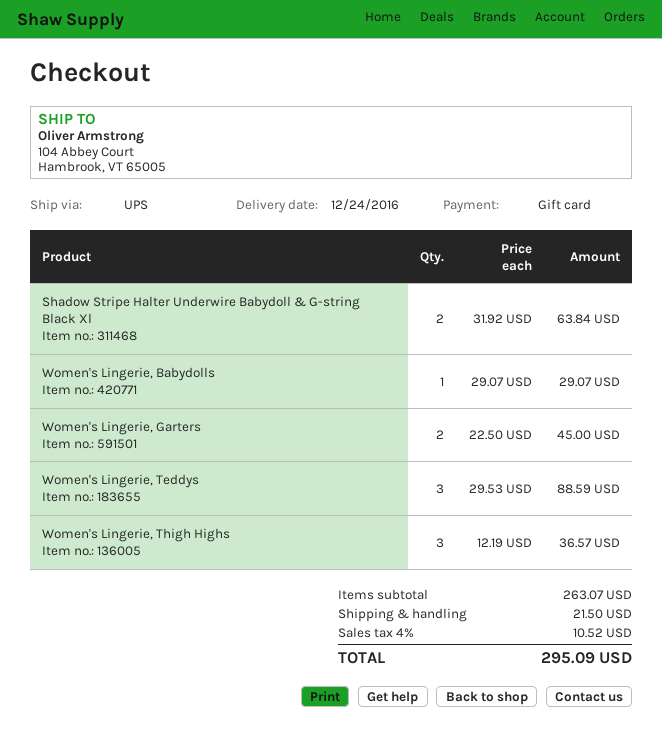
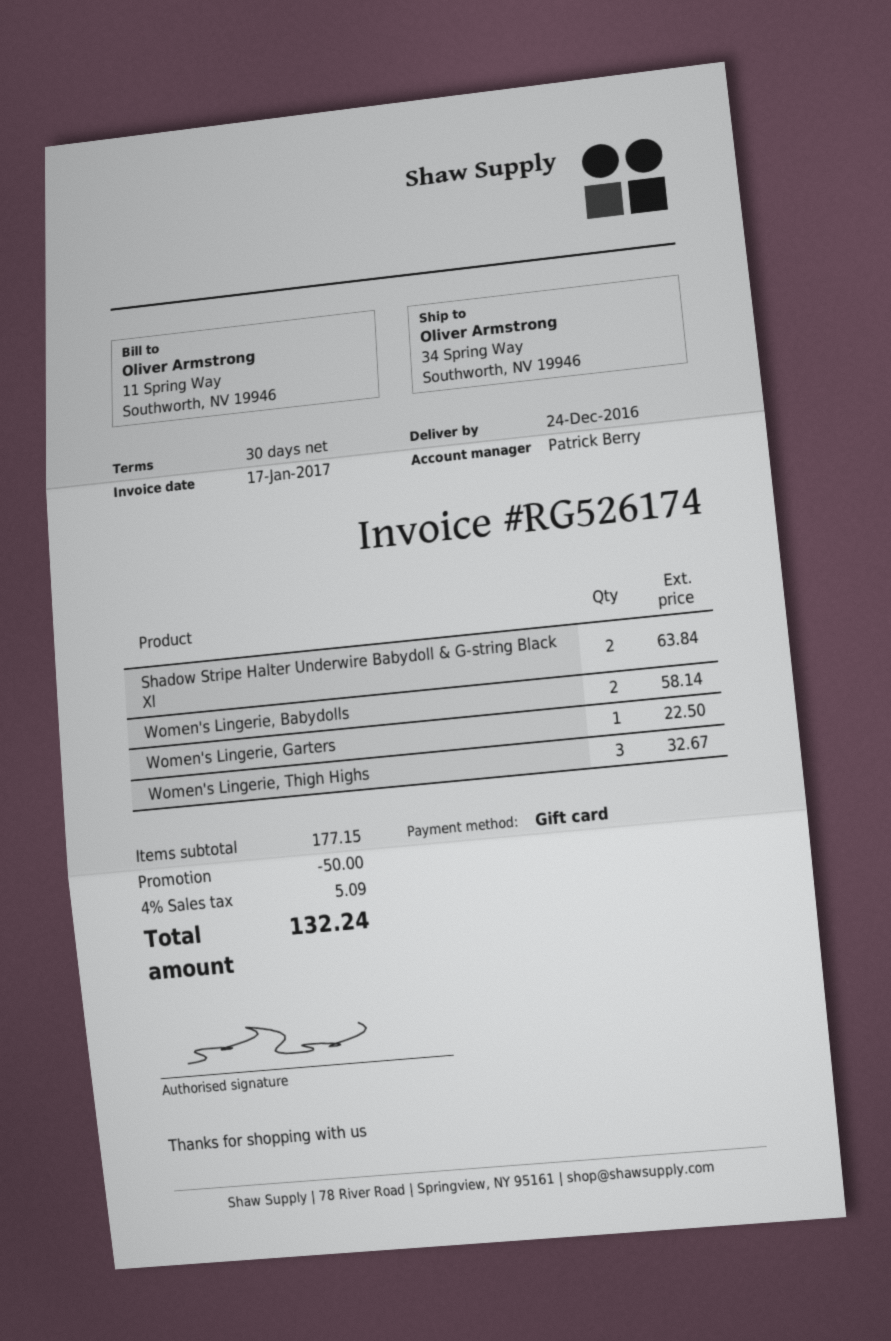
ship to: 104 Abbey Court, Hambrook, VT 65005 -> 34 Spring Way, Southworth, NV 19946
Women's Lingerie, Babydolls: 1 for 29.07 -> 2 for 58.14
Women's Lingerie, Garters: 2 for 45.00 -> 1 for 22.50
Women's Lingerie, Teddys: 3 for 88.59 -> none
Women's Lingerie, Thigh Highs: 3 for 36.57 -> 3 for 32.67
subtotal: 263.07 -> 177.15
discount: none -> 50.00
shipping: 21.50 -> none
tax: 4% = 10.52 -> 4% = 5.09
total: 295.09 -> 132.24

